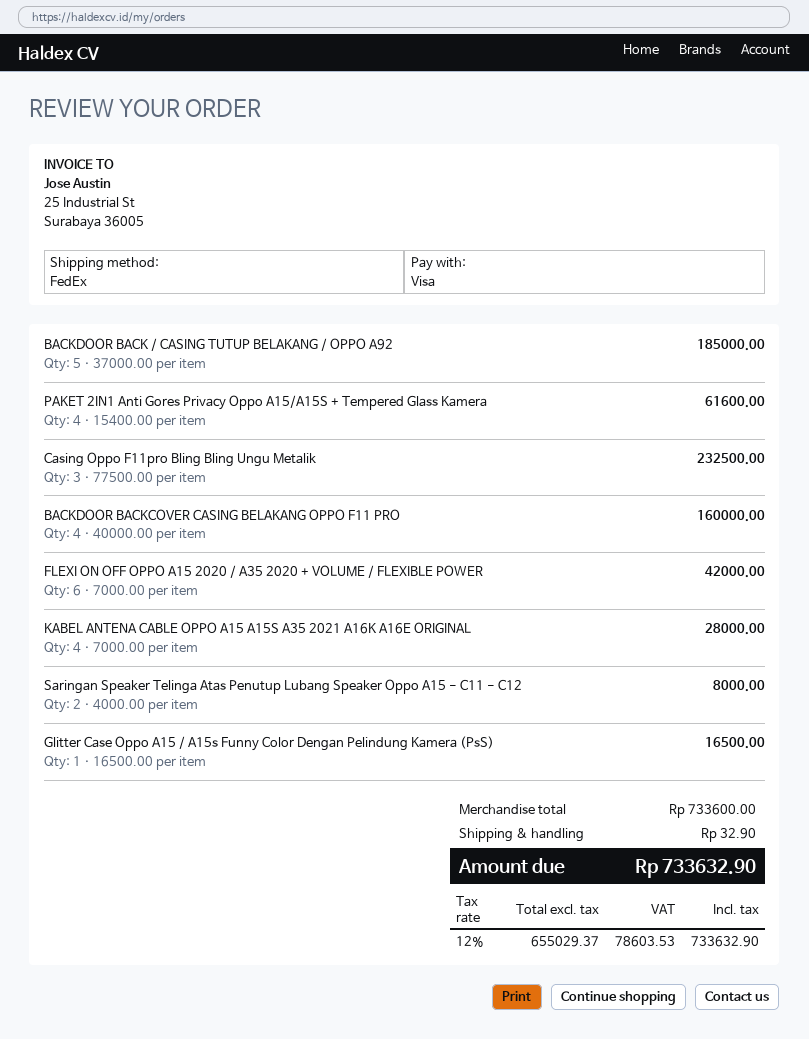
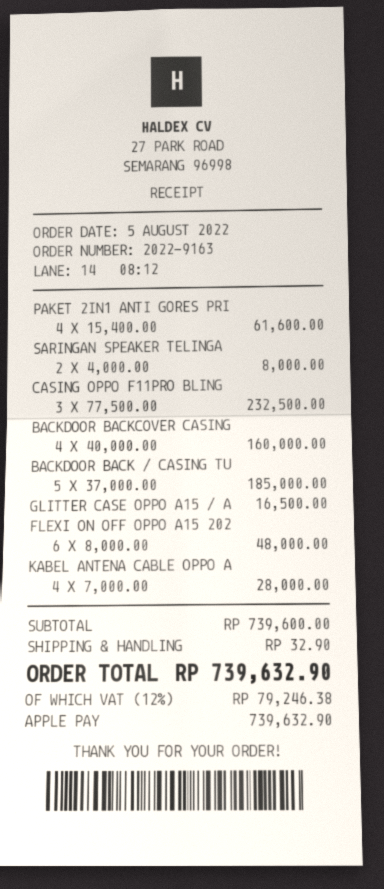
payment method: Visa -> Apple Pay
FLEXI ON OFF OPPO A15 2020 / A35 2020 + VOLUME / FLEXIBLE POWER: 6 x 7000.00 = 42000.00 -> 6 x 8000.00 = 48000.00
subtotal: 733600.00 -> 739600.00
tax: 12% = 78603.53 -> 12% = 79246.38
total: 733632.90 -> 739632.90

